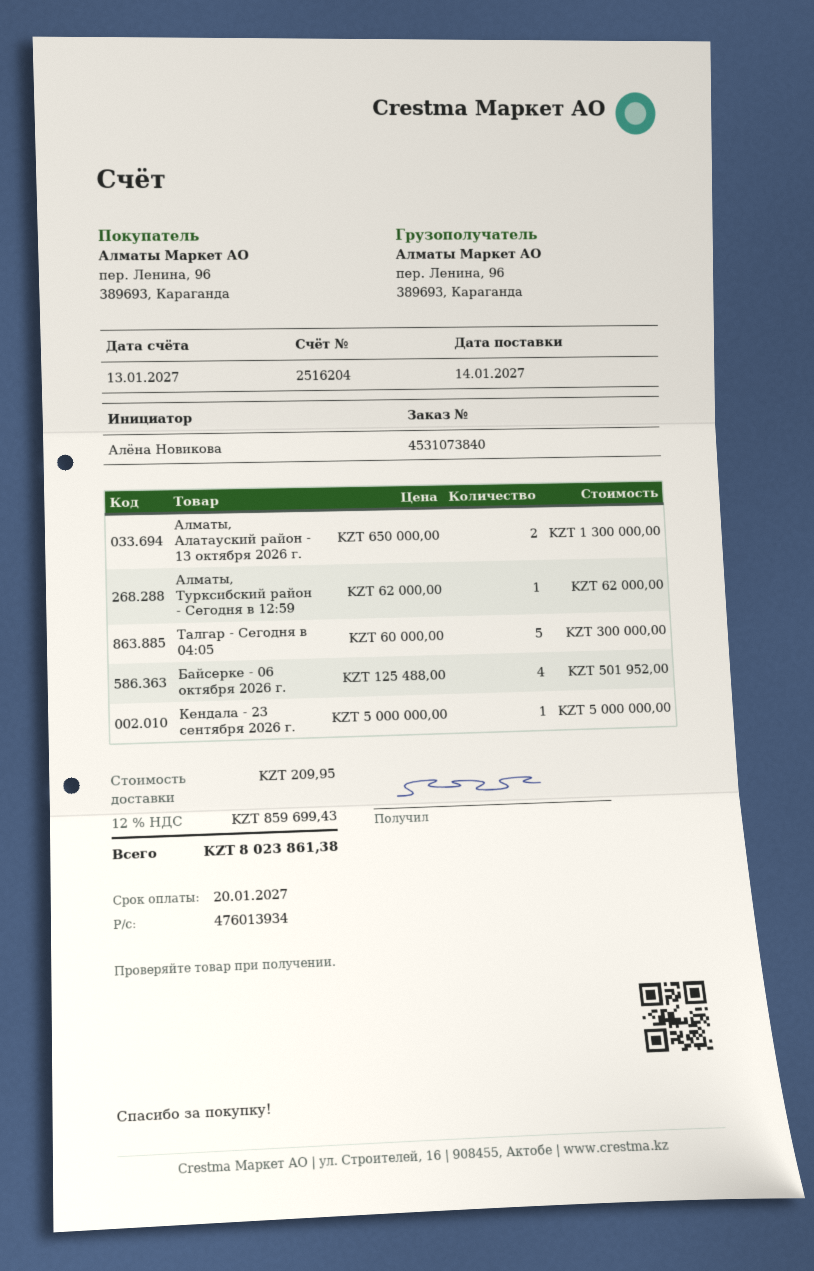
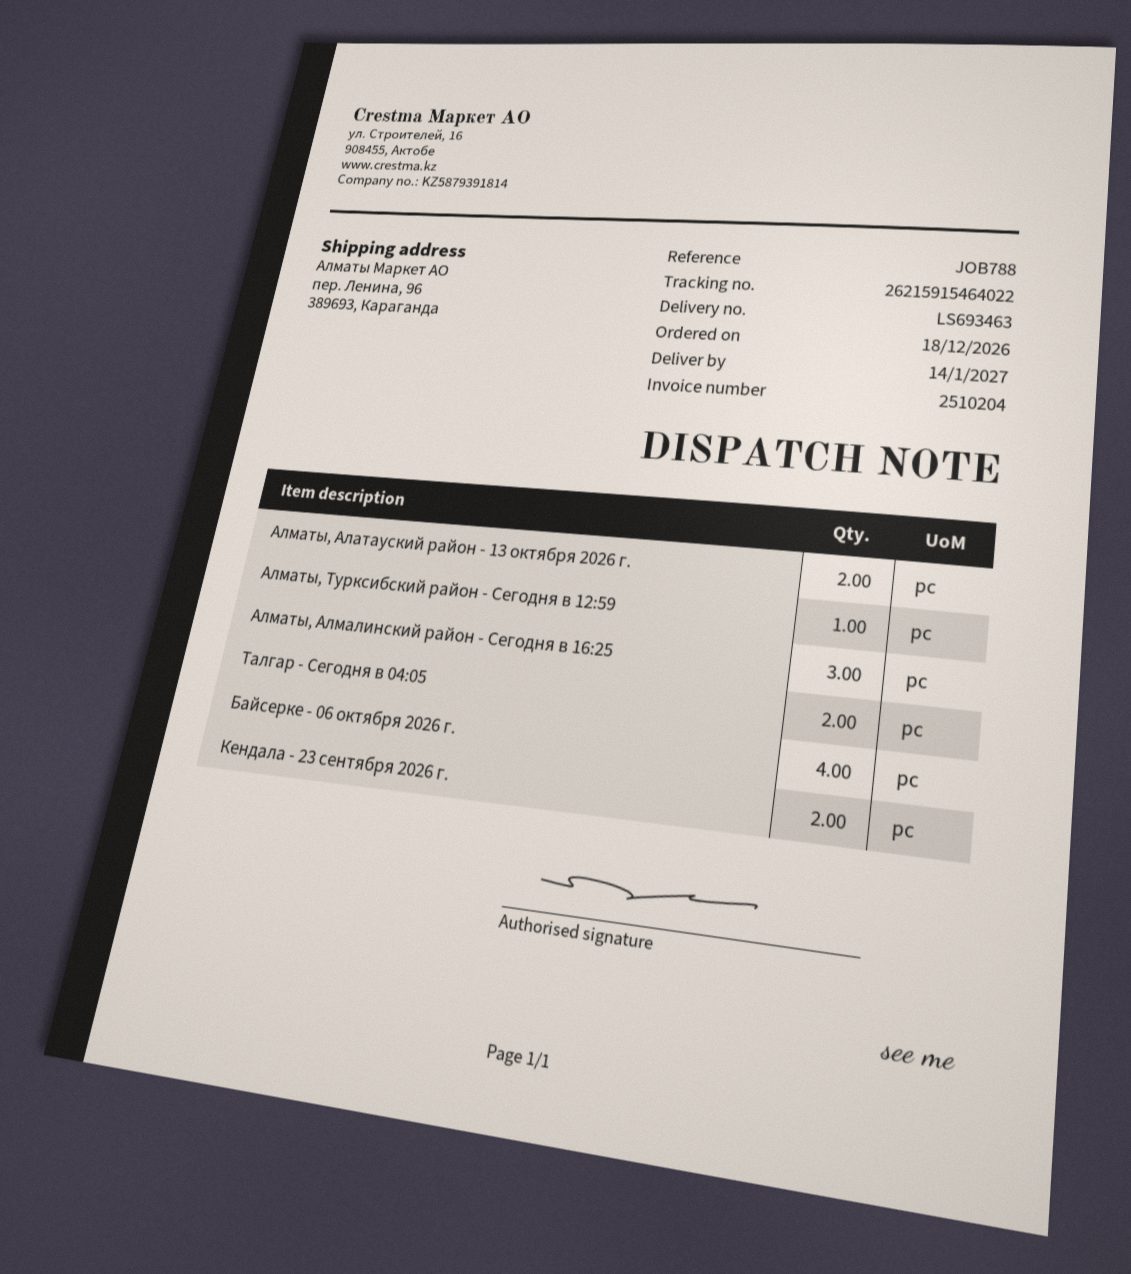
invoice number: 2516204 -> 2510204
Талгар - Сегодня в 04:05: 5 -> 2
Кендала - 23 сентября 2026 г.: 1 -> 2
Алматы, Алмалинский район - Сегодня в 16:25: none -> 3

